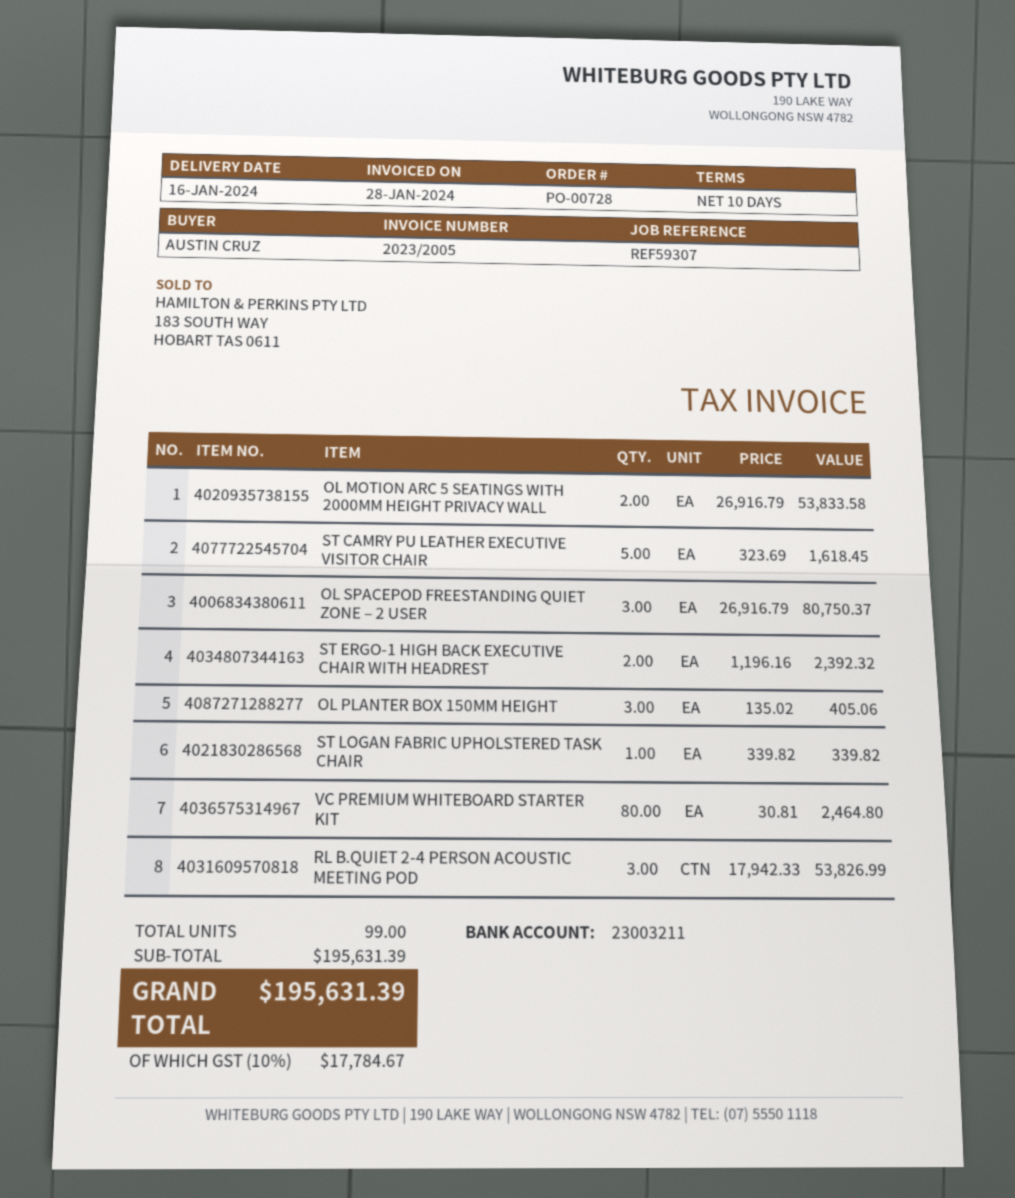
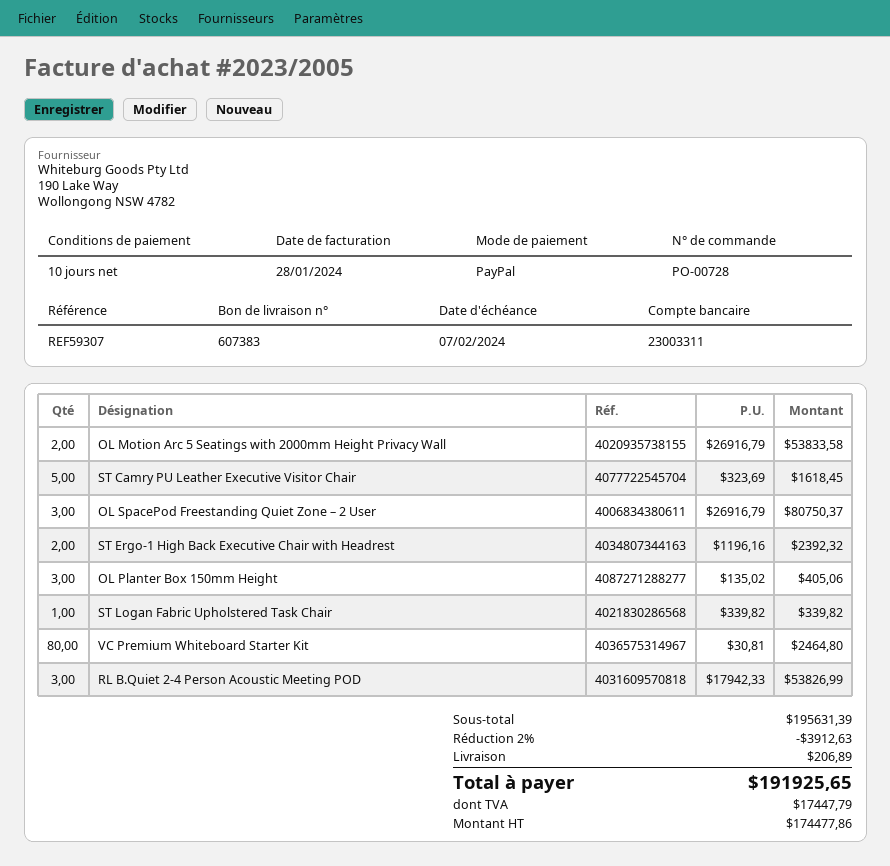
bank account: 23003211 -> 23003311
discount: none -> 2% = 3912.63
shipping: none -> 206.89
tax: 17784.67 -> 17447.79
total: 195631.39 -> 191925.65

